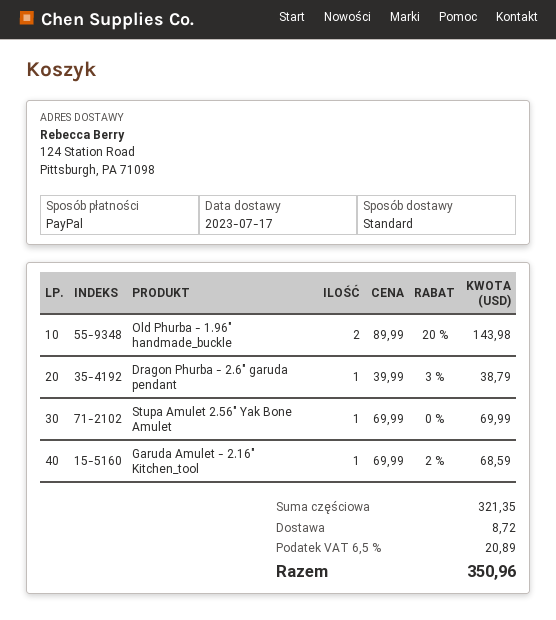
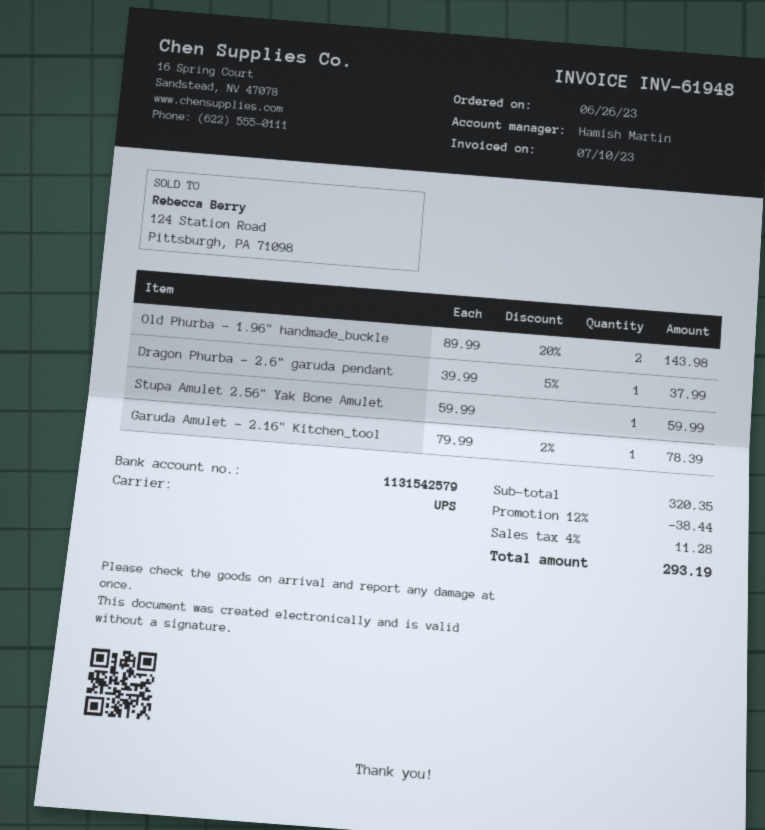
shipping method: standard -> UPS
Dragon Phurba - 2.6" garuda pendant: 1 x 39.99 - 3% = 38.79 -> 1 x 39.99 - 5% = 37.99
Stupa Amulet 2.56" Yak Bone Amulet: 1 x 69.99 = 69.99 -> 1 x 59.99 = 59.99
Garuda Amulet - 2.16" Kitchen_tool: 1 x 69.99 - 2% = 68.59 -> 1 x 79.99 - 2% = 78.39
subtotal: 321.35 -> 320.35
discount: none -> 12% = 38.44
shipping: 8.72 -> none
tax: 6.5% = 20.89 -> 4% = 11.28
total: 350.96 -> 293.19

